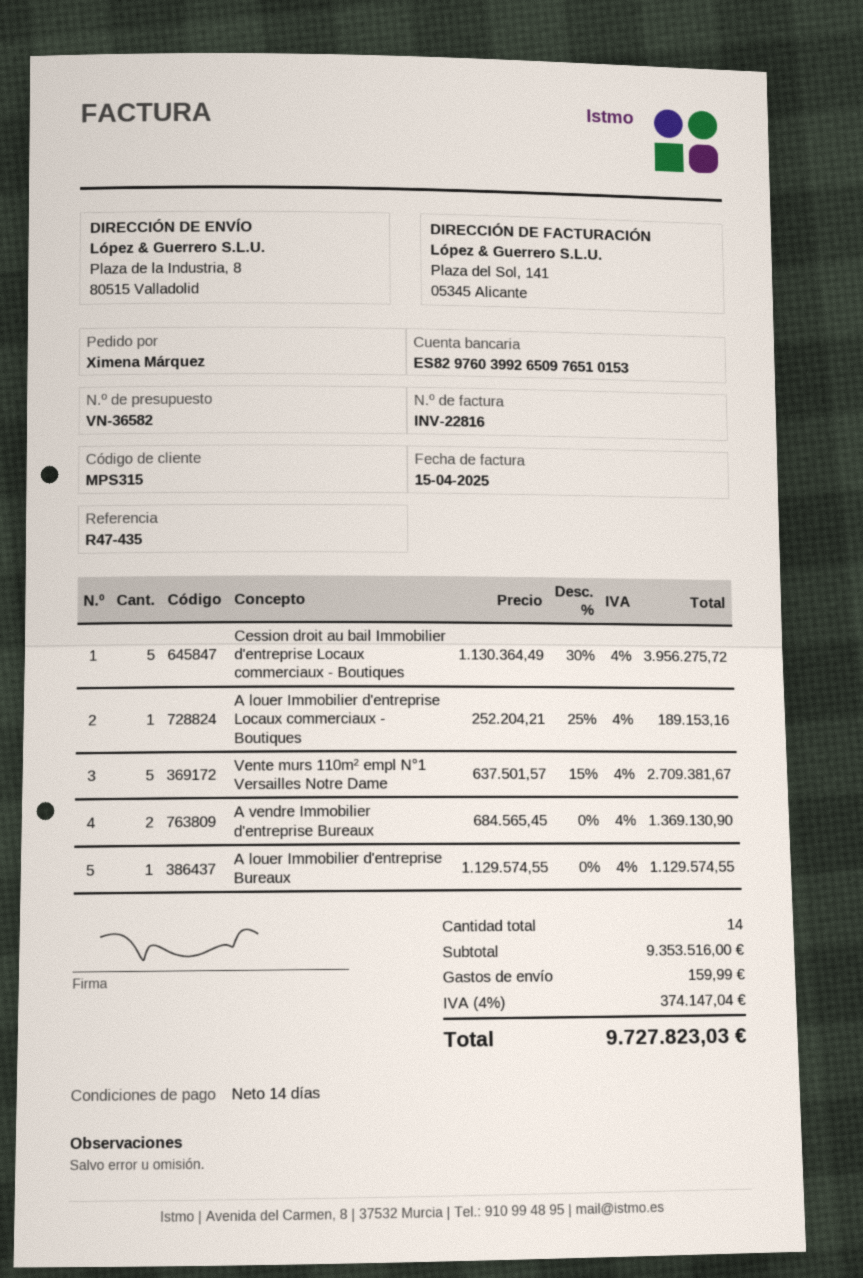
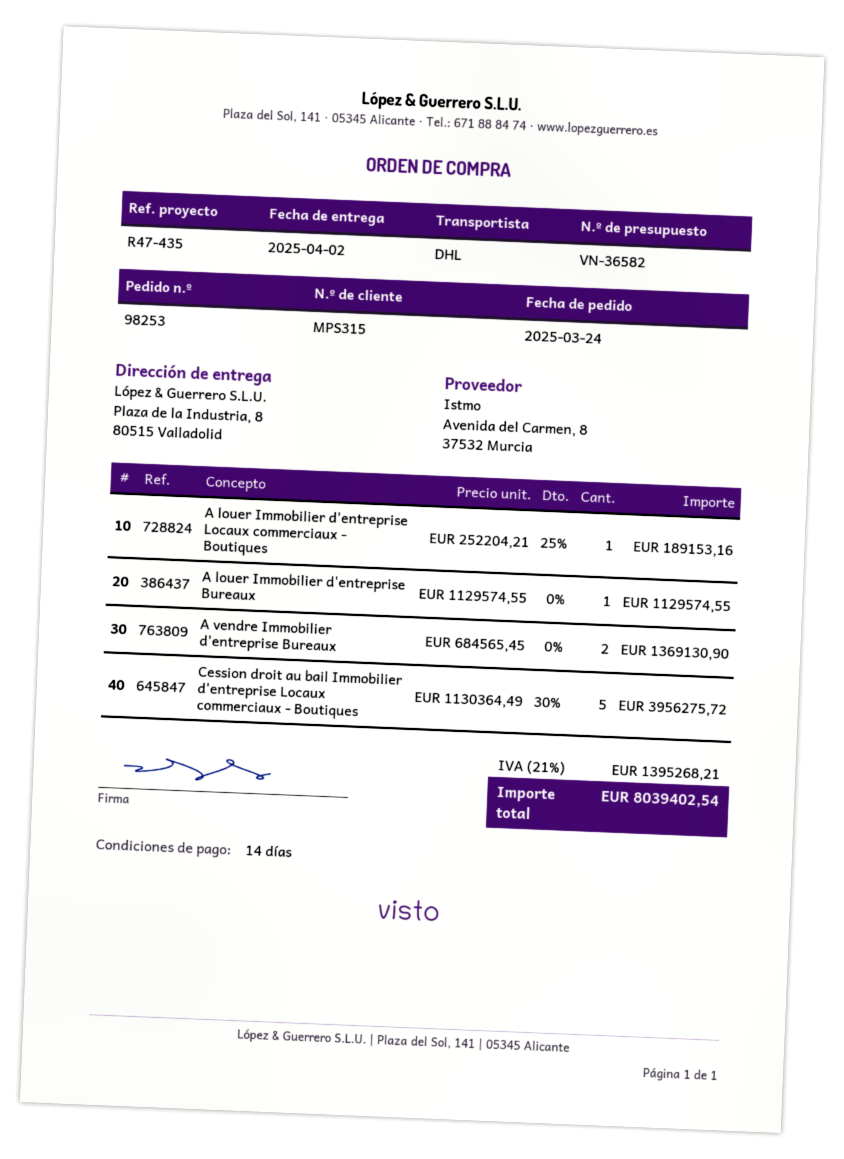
Vente murs 110m² empl N°1 Versailles Notre Dame: 5 x 637501.57 - 15% = 2709381.67 -> none
shipping: 159.99 -> none
tax: 4% = 374147.04 -> 21% = 1395268.21
total: 9727823.03 -> 8039402.54

